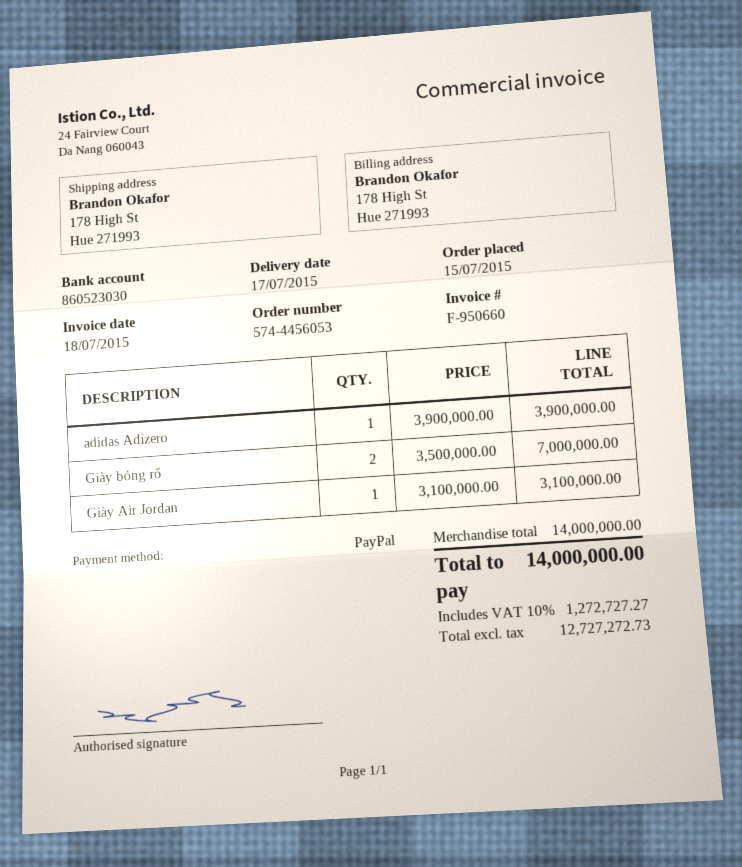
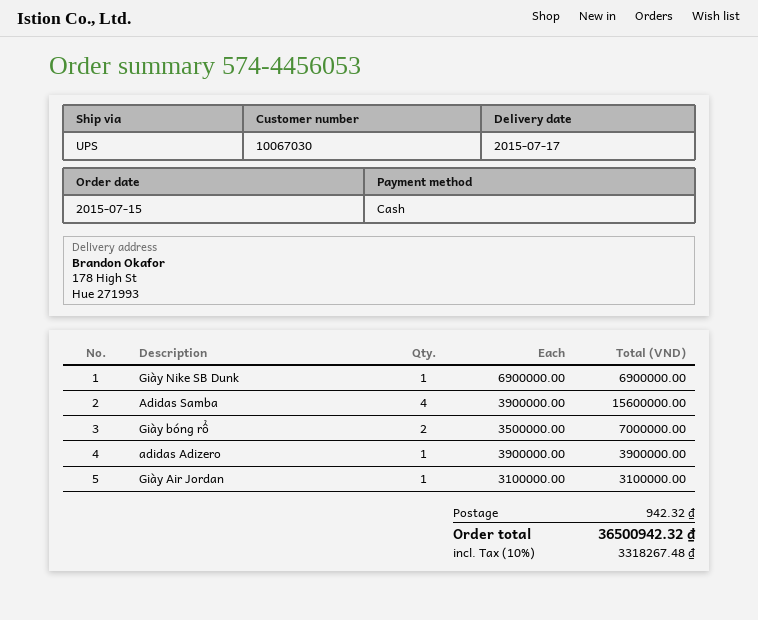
payment method: PayPal -> cash
Giày Nike SB Dunk: none -> 1 x 6900000.00 = 6900000.00
Adidas Samba: none -> 4 x 3900000.00 = 15600000.00
shipping: none -> 942.32
tax: 10% = 1272727.27 -> 10% = 3318267.48
total: 14000000.00 -> 36500942.32

